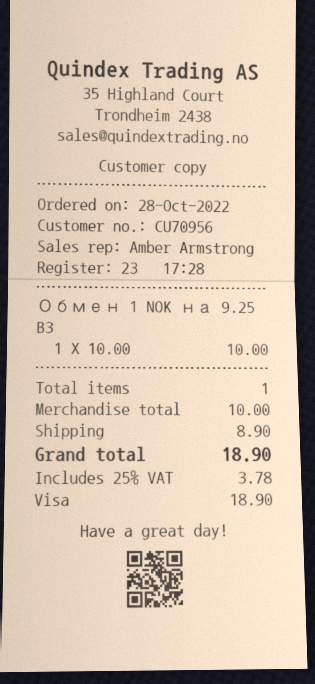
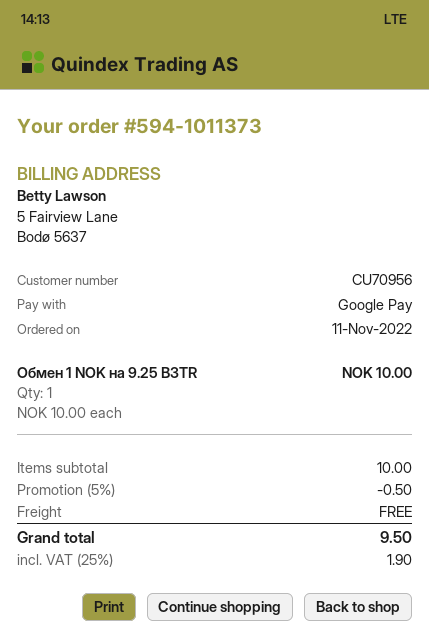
order date: 2022-10-28 -> 2022-11-11
payment method: Visa -> Google Pay
discount: none -> 5% = 0.50
shipping: 8.90 -> 0.00
tax: 25% = 3.78 -> 25% = 1.90
total: 18.90 -> 9.50

